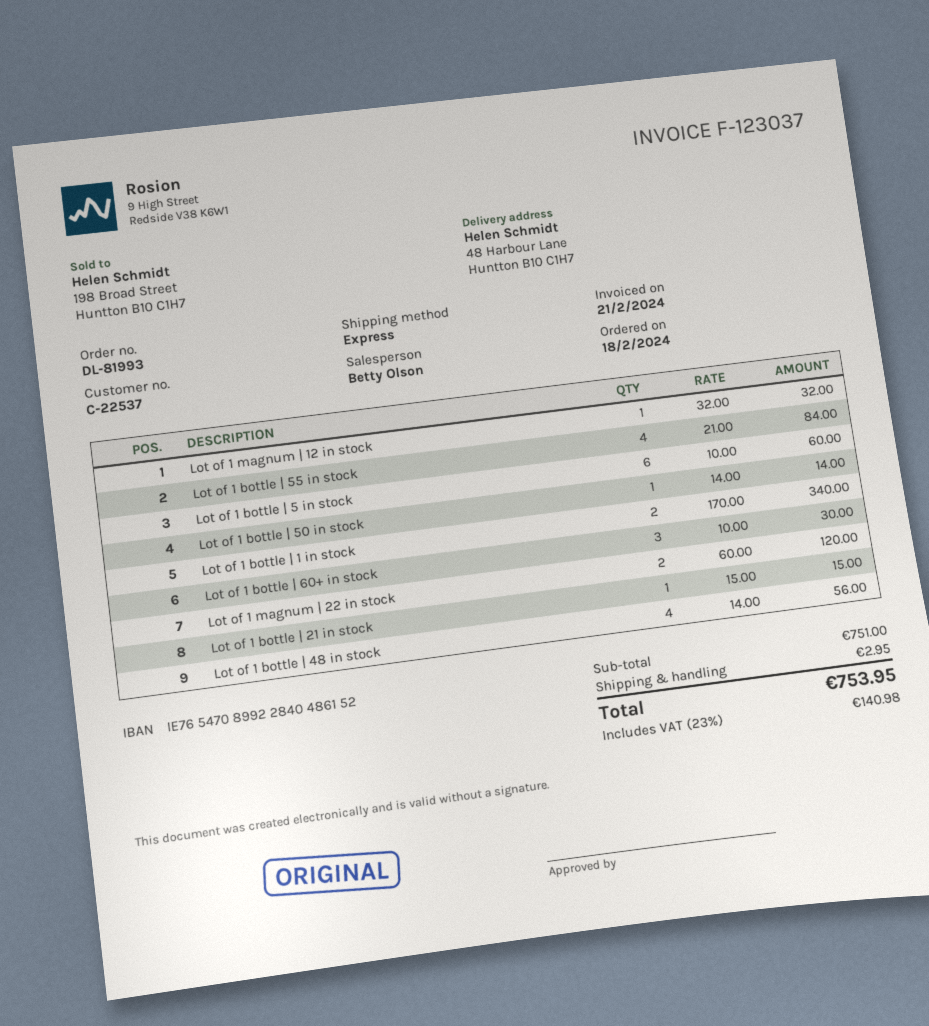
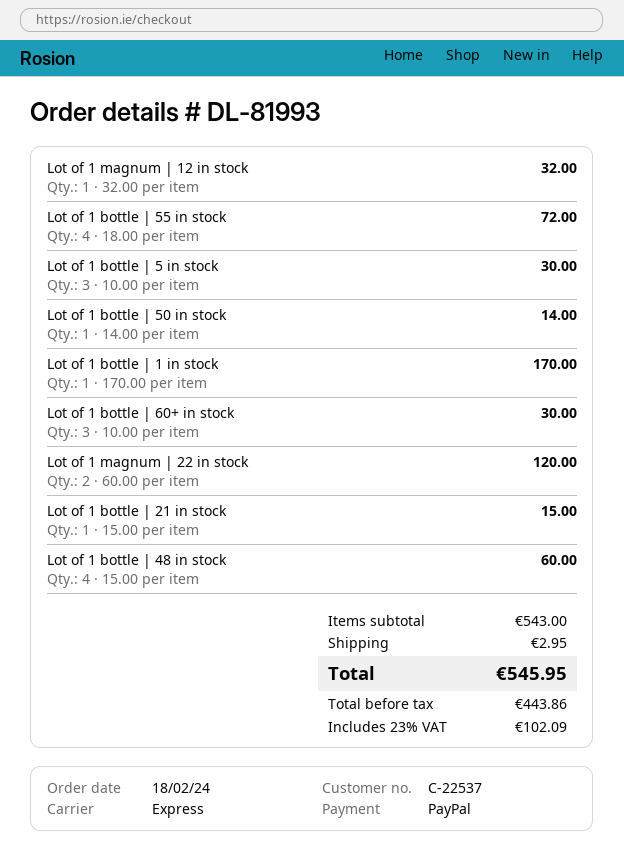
Lot of 1 bottle | 55 in stock: 4 x 21.00 = 84.00 -> 4 x 18.00 = 72.00
Lot of 1 bottle | 5 in stock: 6 x 10.00 = 60.00 -> 3 x 10.00 = 30.00
Lot of 1 bottle | 1 in stock: 2 x 170.00 = 340.00 -> 1 x 170.00 = 170.00
Lot of 1 bottle | 48 in stock: 4 x 14.00 = 56.00 -> 4 x 15.00 = 60.00
subtotal: 751.00 -> 543.00
tax: 23% = 140.98 -> 23% = 102.09
total: 753.95 -> 545.95

